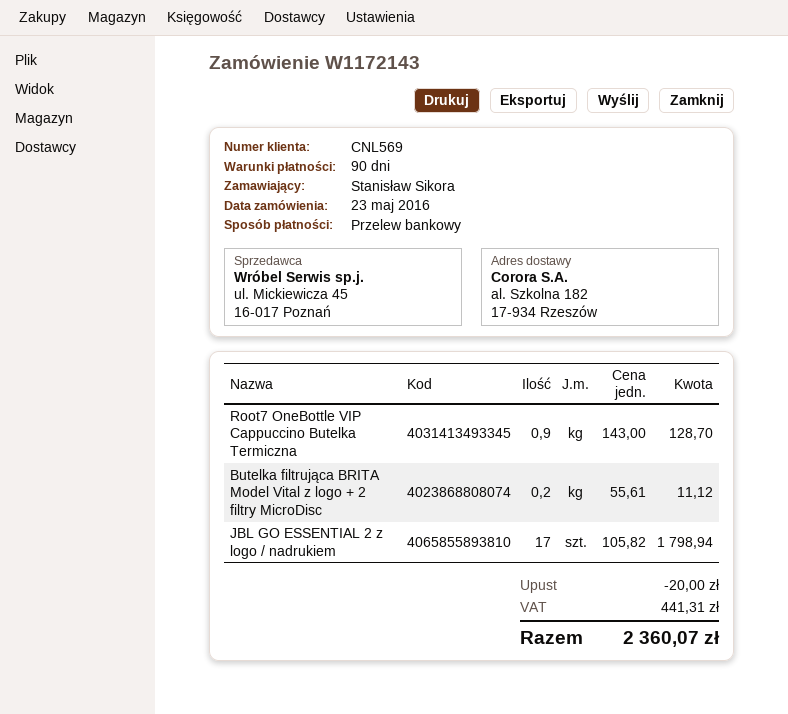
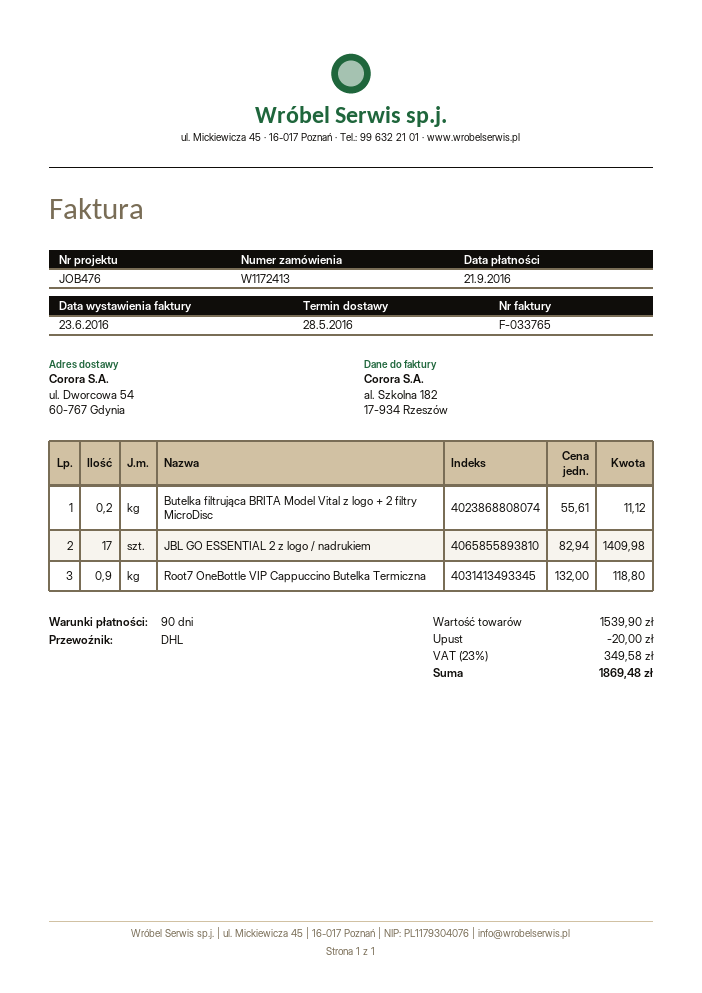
order number: W1172143 -> W1172413
ship to: al. Szkolna 182, 17-934 Rzeszów -> ul. Dworcowa 54, 60-767 Gdynia
Root7 OneBottle VIP Cappuccino Butelka Termiczna: 0.9 x 143.00 = 128.70 -> 0.9 x 132.00 = 118.80
JBL GO ESSENTIAL 2 z logo / nadrukiem: 17 x 105.82 = 1798.94 -> 17 x 82.94 = 1409.98
tax: 441.31 -> 349.58
total: 2360.07 -> 1869.48

